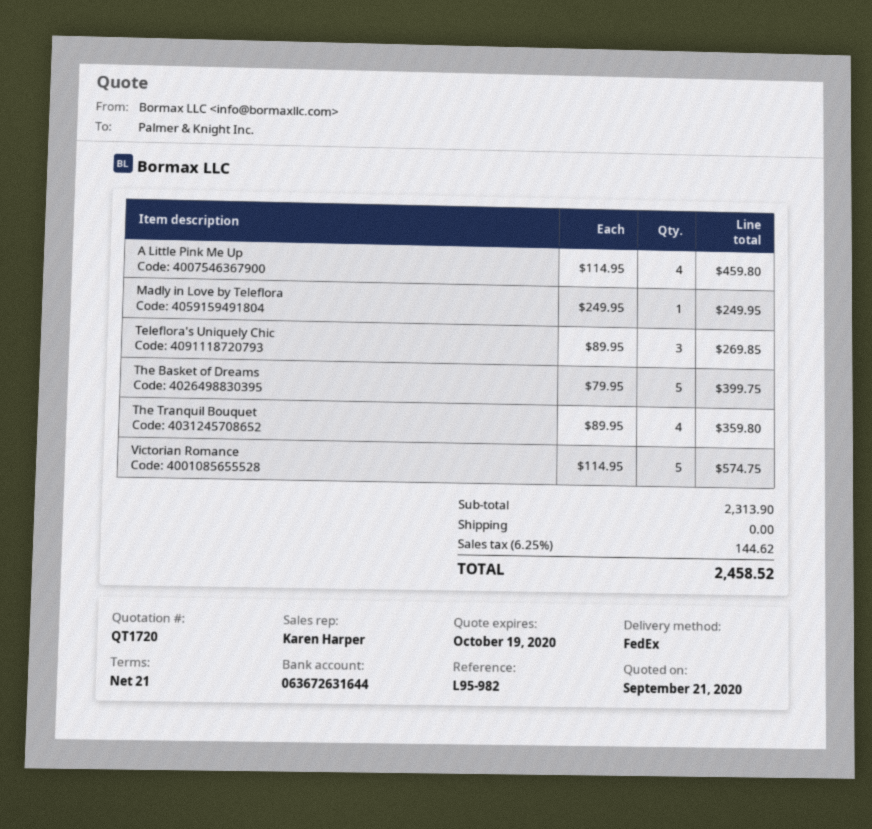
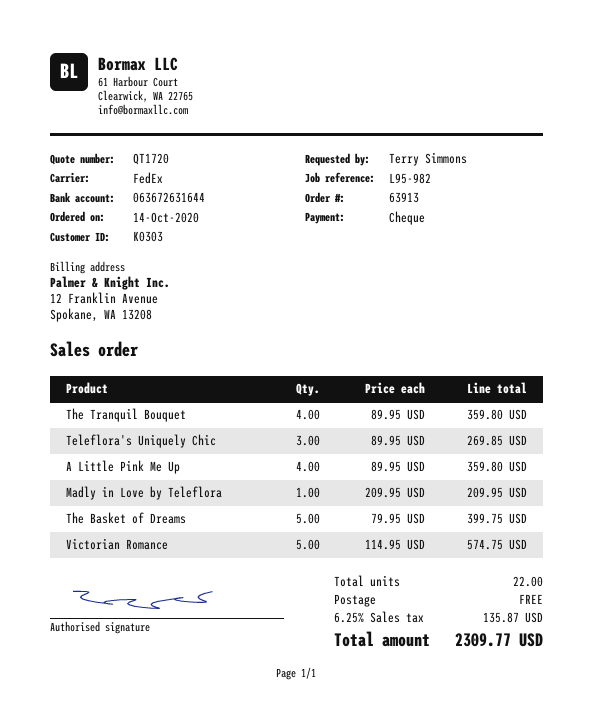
A Little Pink Me Up: 4 x 114.95 = 459.80 -> 4 x 89.95 = 359.80
Madly in Love by Teleflora: 1 x 249.95 = 249.95 -> 1 x 209.95 = 209.95
tax: 6.25% = 144.62 -> 6.25% = 135.87
total: 2458.52 -> 2309.77

